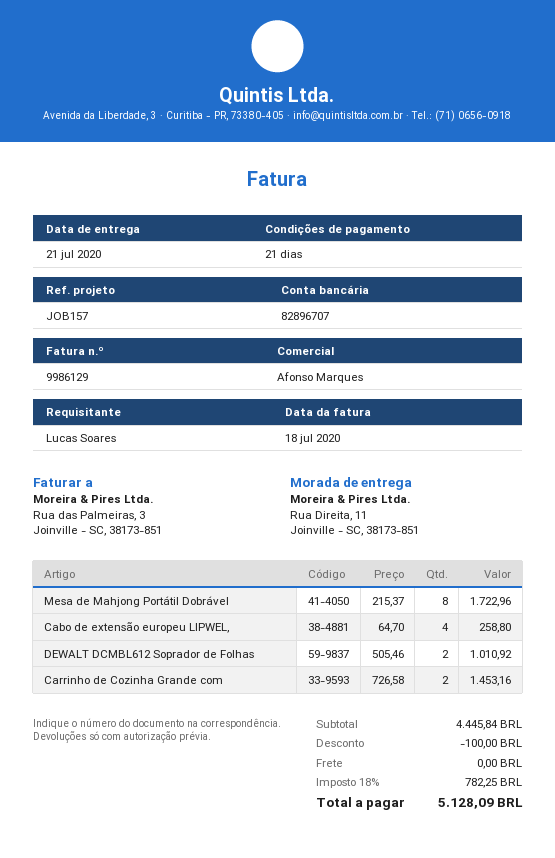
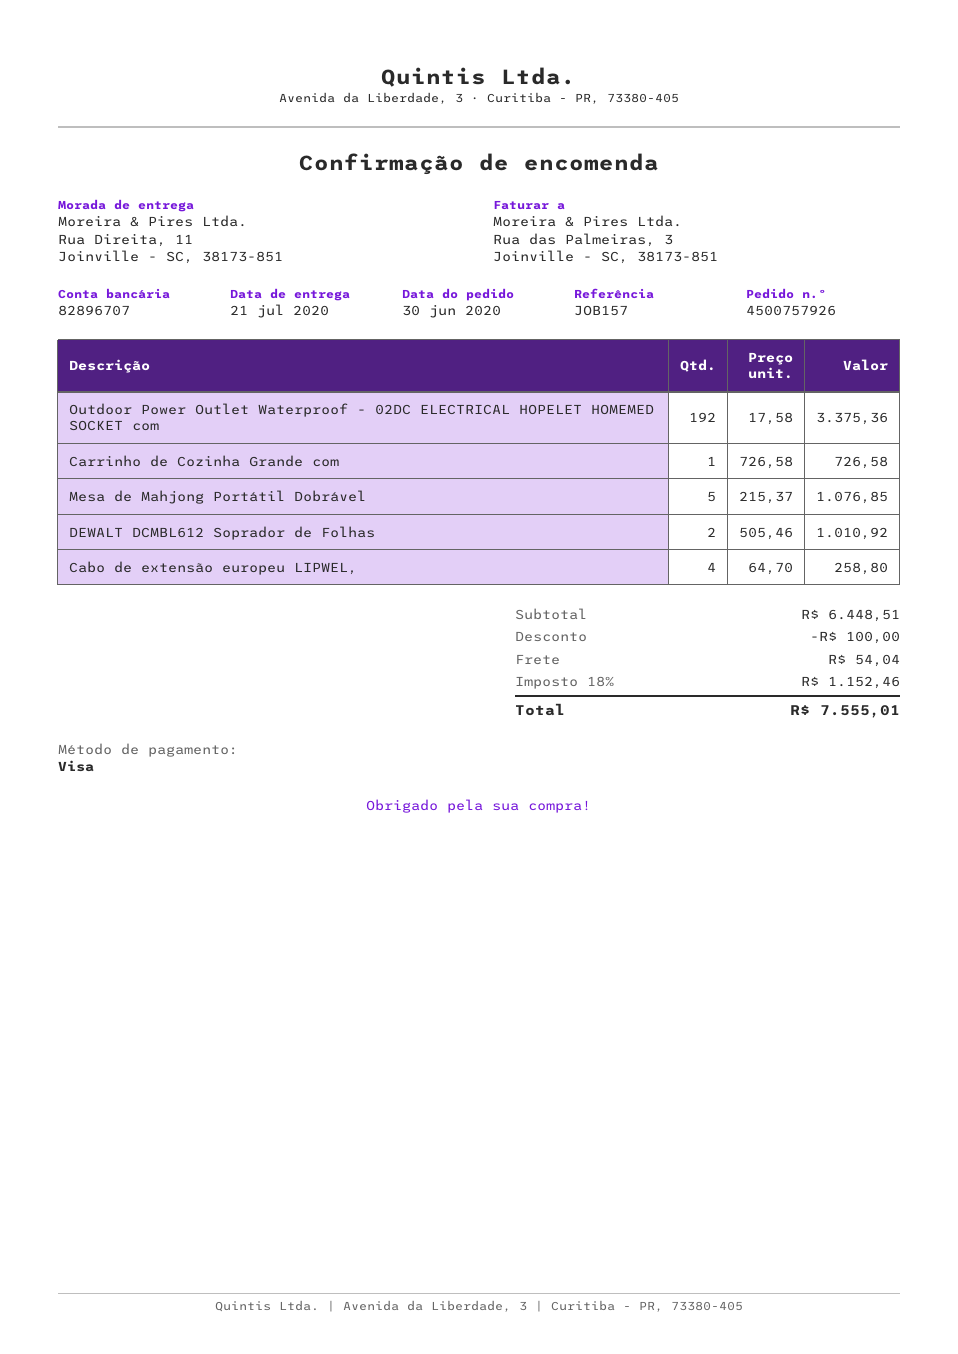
Mesa de Mahjong Portátil Dobrável: 8 x 215.37 = 1722.96 -> 5 x 215.37 = 1076.85
Carrinho de Cozinha Grande com: 2 x 726.58 = 1453.16 -> 1 x 726.58 = 726.58
Outdoor Power Outlet Waterproof - 02DC ELECTRICAL HOPELET HOMEMED SOCKET com: none -> 192 x 17.58 = 3375.36
subtotal: 4445.84 -> 6448.51
shipping: 0.00 -> 54.04
tax: 18% = 782.25 -> 18% = 1152.46
total: 5128.09 -> 7555.01

